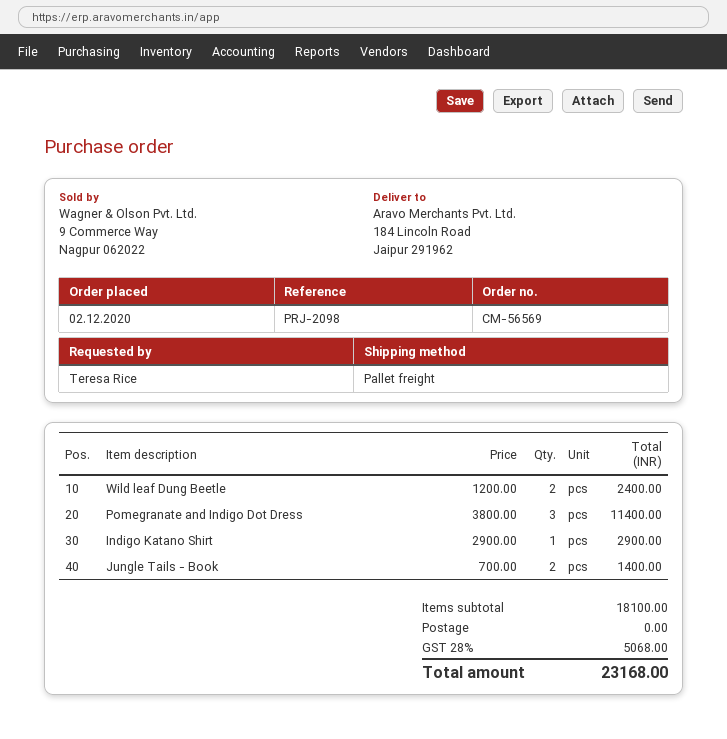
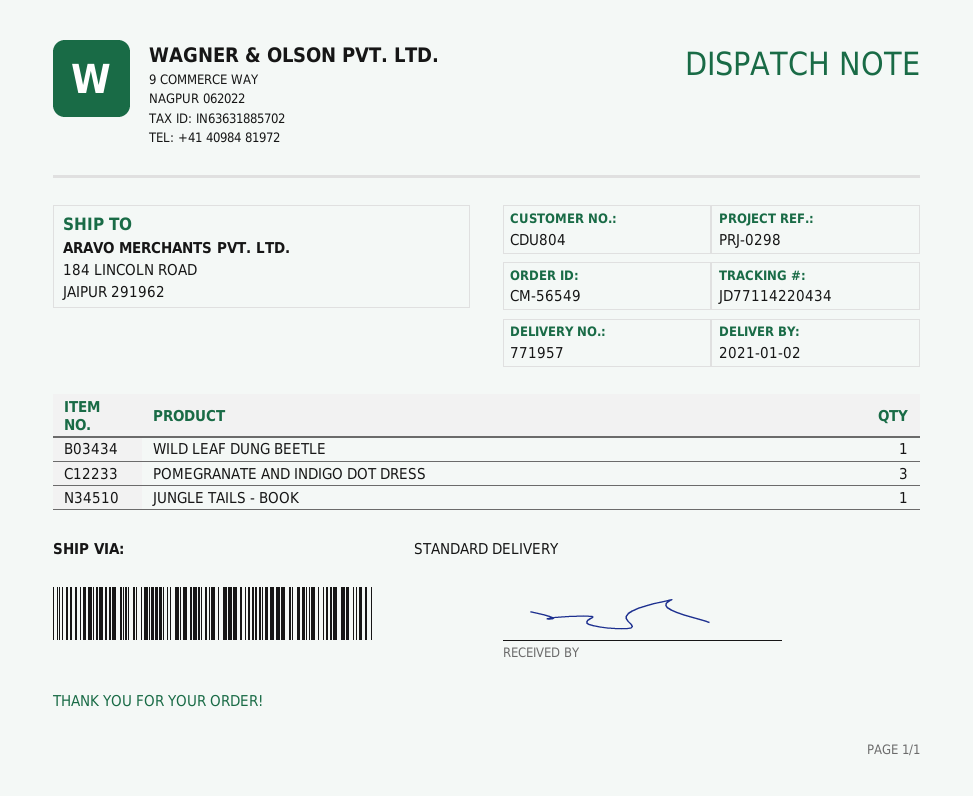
order number: CM-56569 -> CM-56549
reference: PRJ-2098 -> PRJ-0298
shipping method: pallet freight -> standard
Wild leaf Dung Beetle: 2 -> 1
Indigo Katano Shirt: 1 -> none
Jungle Tails - Book: 2 -> 1

